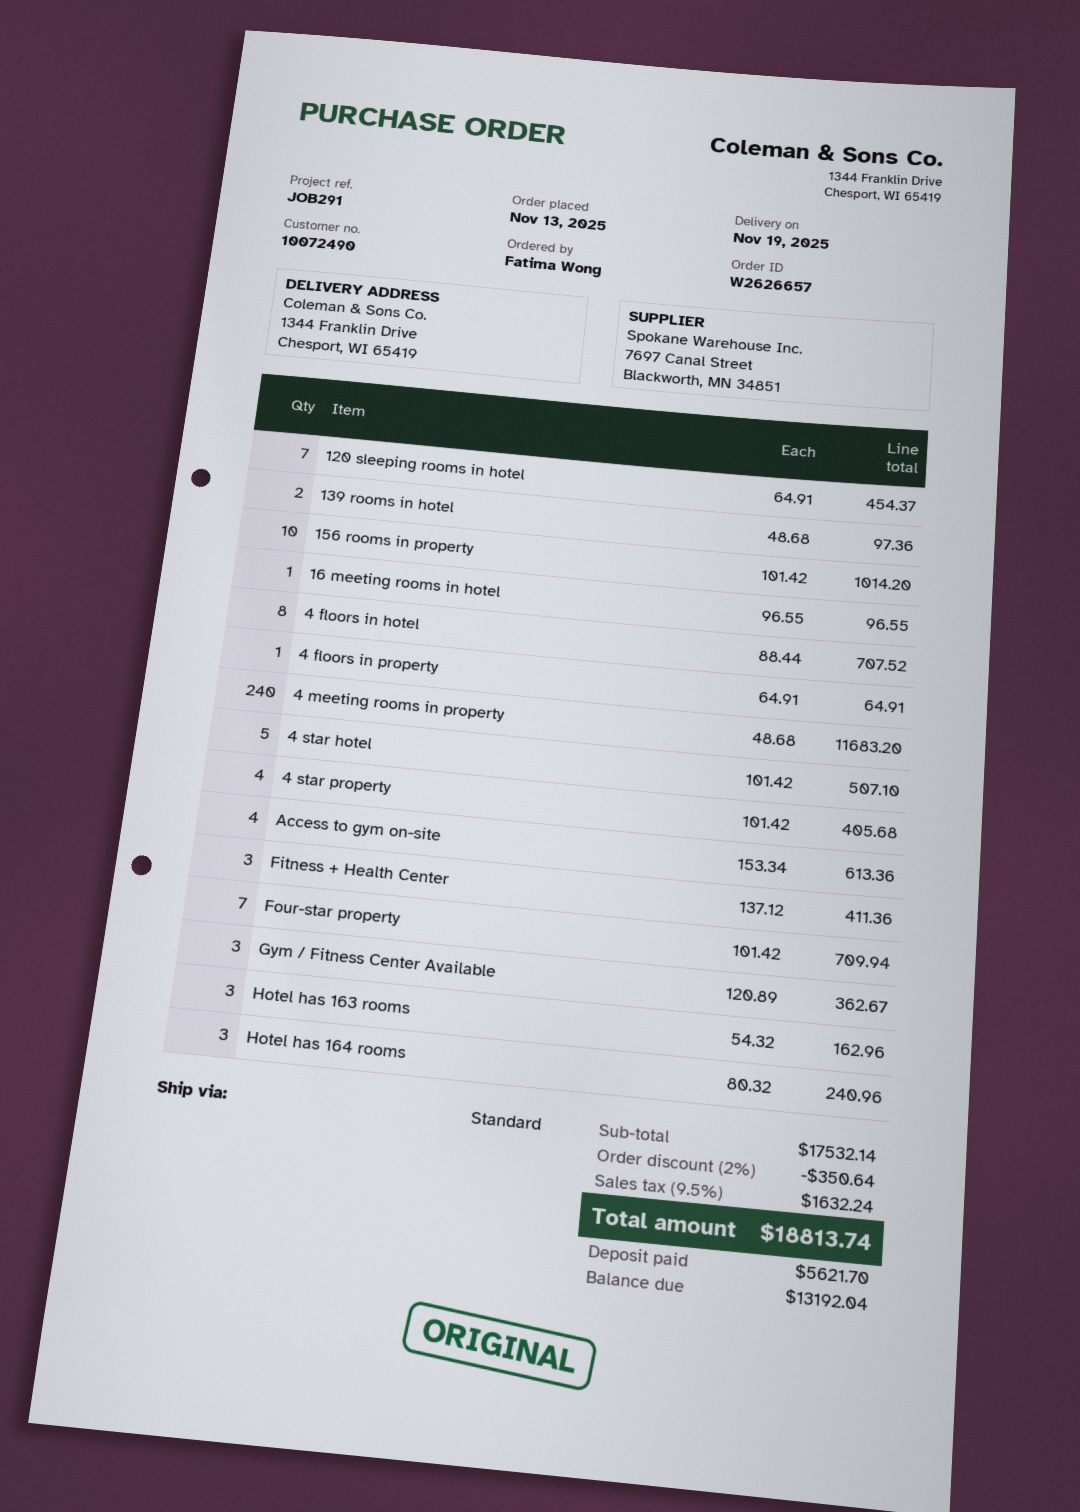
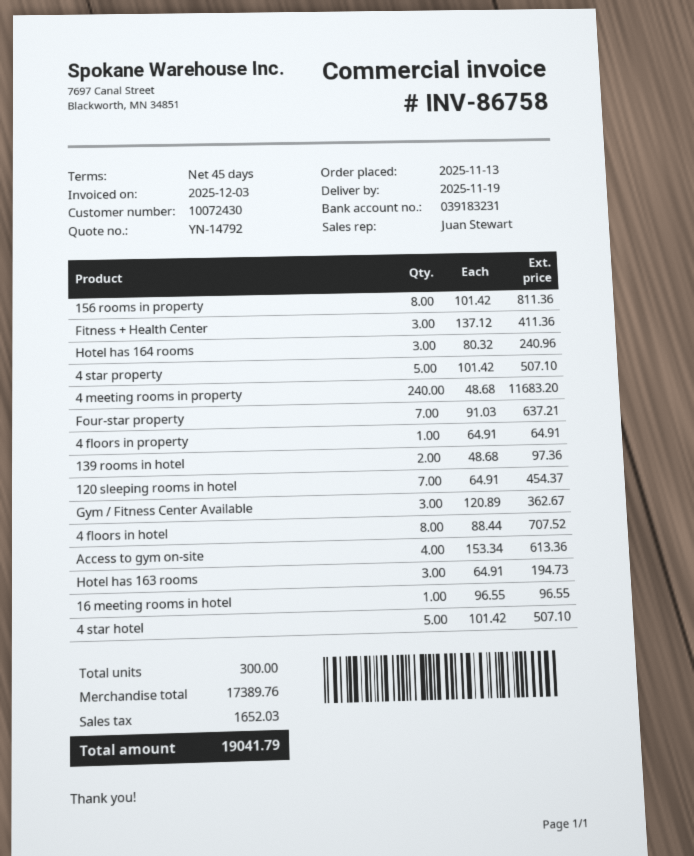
customer number: 10072490 -> 10072430
156 rooms in property: 10 x 101.42 = 1014.20 -> 8 x 101.42 = 811.36
4 star property: 4 x 101.42 = 405.68 -> 5 x 101.42 = 507.10
Four-star property: 7 x 101.42 = 709.94 -> 7 x 91.03 = 637.21
Hotel has 163 rooms: 3 x 54.32 = 162.96 -> 3 x 64.91 = 194.73
subtotal: 17532.14 -> 17389.76
discount: 2% = 350.64 -> none
tax: 1632.24 -> 1652.03
total: 18813.74 -> 19041.79

